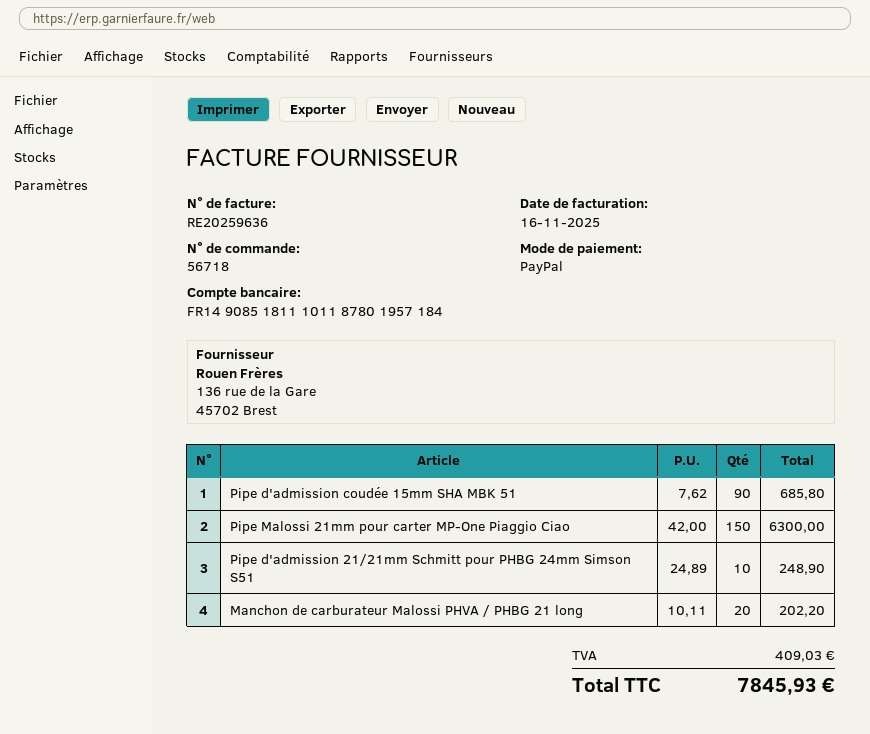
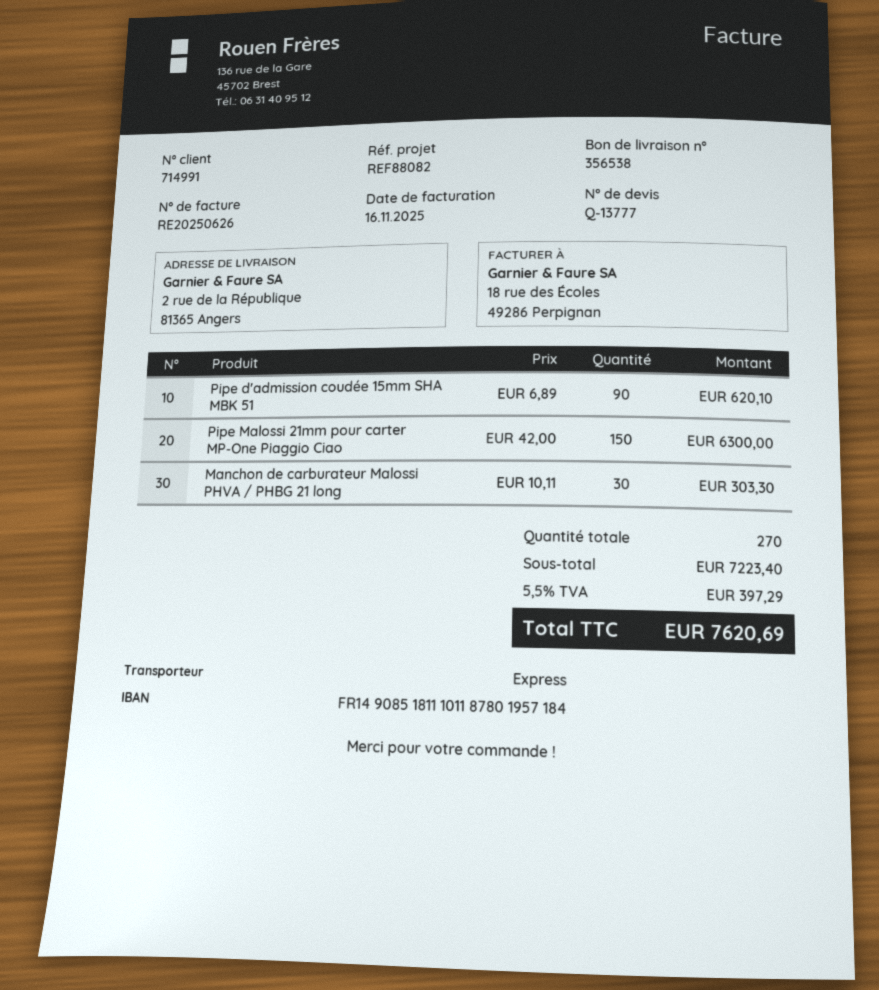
invoice number: RE20259636 -> RE20250626
Pipe d'admission coudée 15mm SHA MBK 51: 90 x 7.62 = 685.80 -> 90 x 6.89 = 620.10
Pipe d'admission 21/21mm Schmitt pour PHBG 24mm Simson S51: 10 x 24.89 = 248.90 -> none
Manchon de carburateur Malossi PHVA / PHBG 21 long: 20 x 10.11 = 202.20 -> 30 x 10.11 = 303.30
tax: 409.03 -> 397.29
total: 7845.93 -> 7620.69

